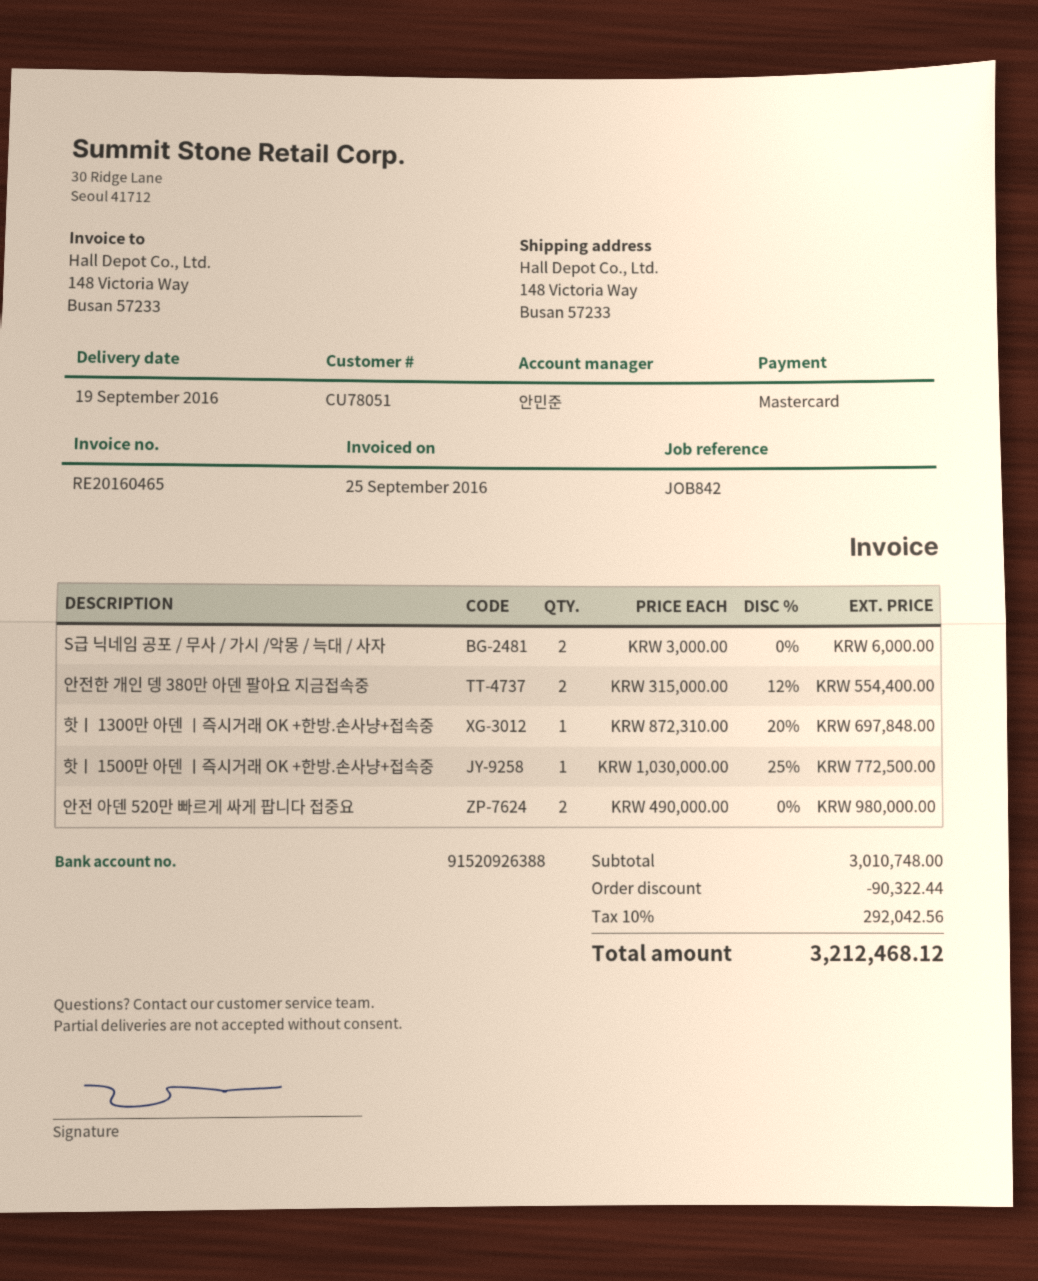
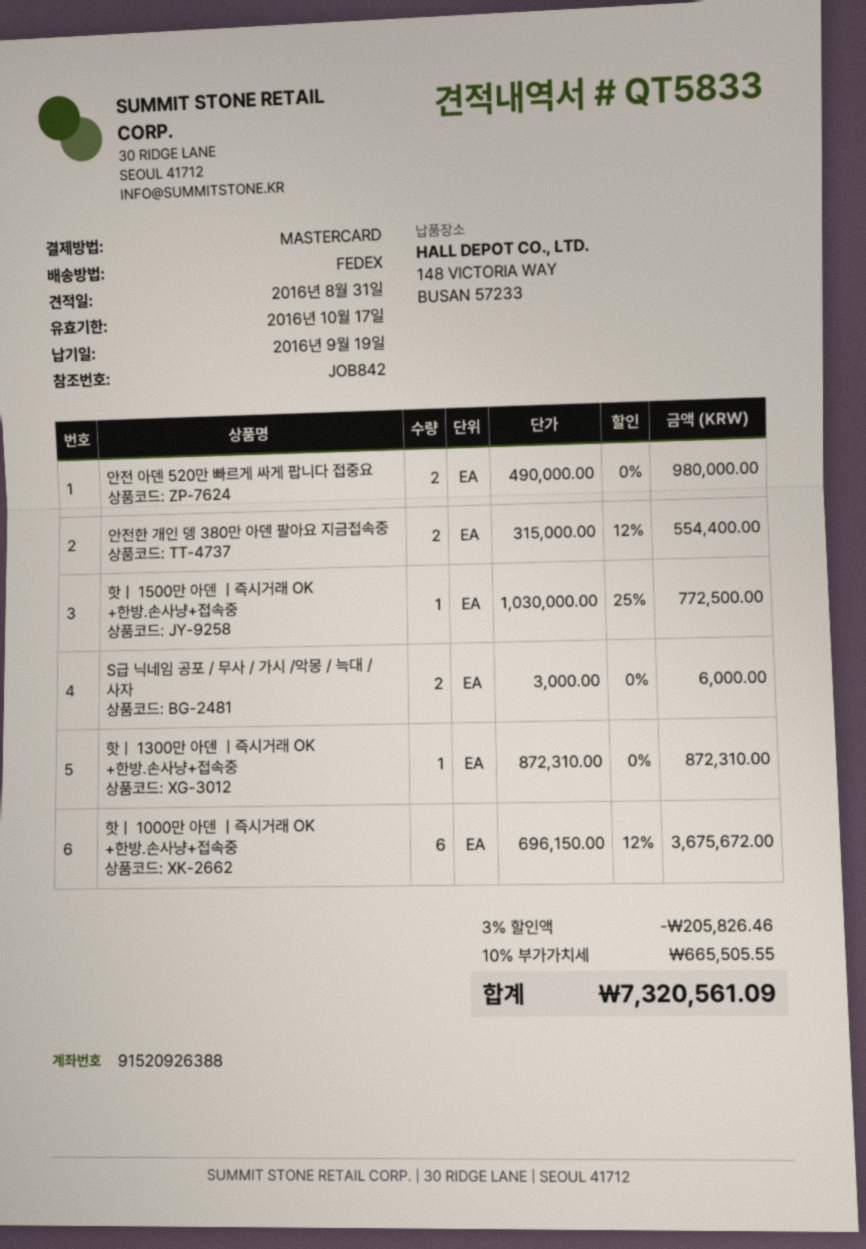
핫ㅣ 1300만 아덴 ㅣ즉시거래 OK +한방.손사냥+접속중: 1 x 872310.00 - 20% = 697848.00 -> 1 x 872310.00 = 872310.00
핫ㅣ 1000만 아덴 ㅣ즉시거래 OK +한방.손사냥+접속중: none -> 6 x 696150.00 - 12% = 3675672.00
discount: 90322.44 -> 205826.46
tax: 10% = 292042.56 -> 10% = 665505.55
total: 3212468.12 -> 7320561.09

